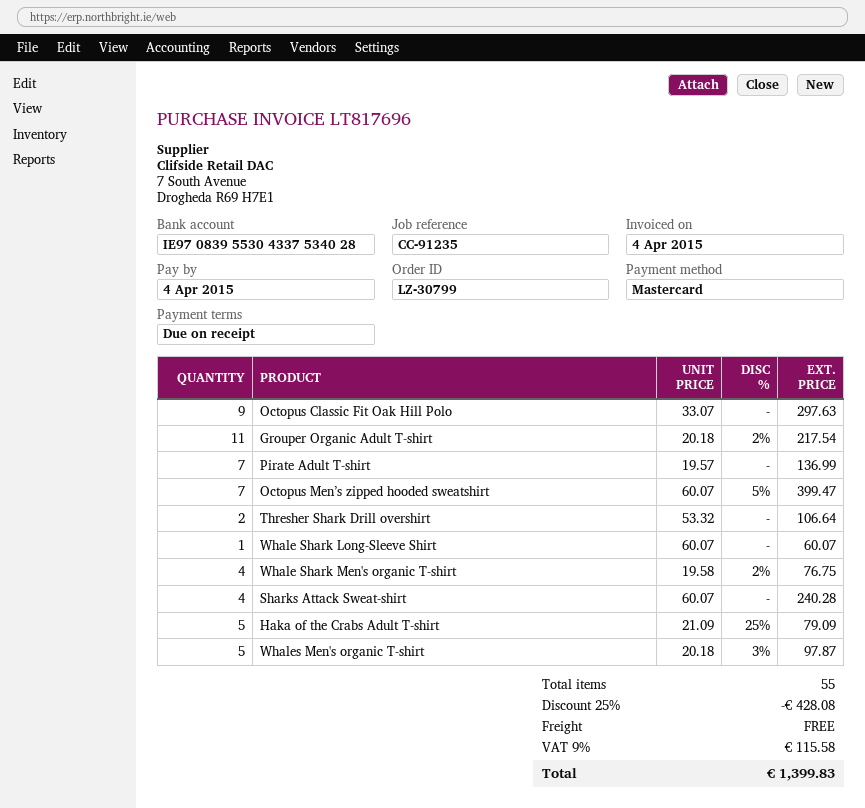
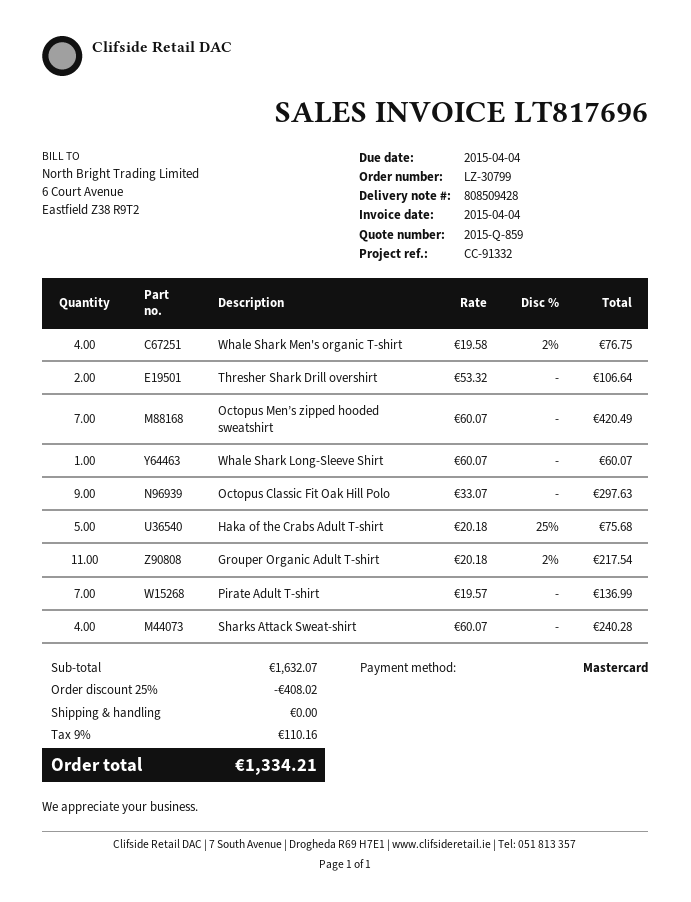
reference: CC-91235 -> CC-91332
Octopus Men’s zipped hooded sweatshirt: 7 x 60.07 - 5% = 399.47 -> 7 x 60.07 = 420.49
Haka of the Crabs Adult T-shirt: 5 x 21.09 - 25% = 79.09 -> 5 x 20.18 - 25% = 75.68
Whales Men's organic T-shirt: 5 x 20.18 - 3% = 97.87 -> none
discount: 25% = 428.08 -> 25% = 408.02
tax: 9% = 115.58 -> 9% = 110.16
total: 1399.83 -> 1334.21

